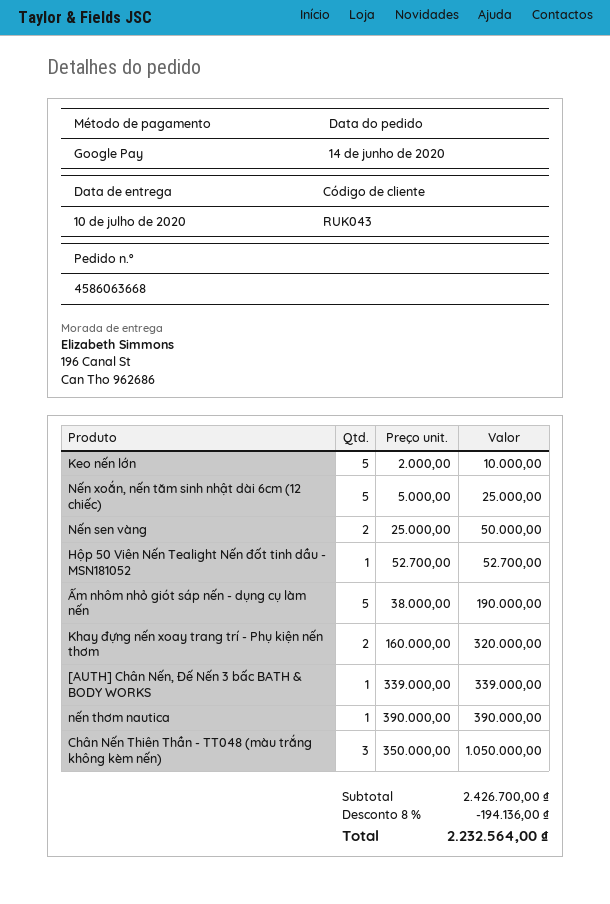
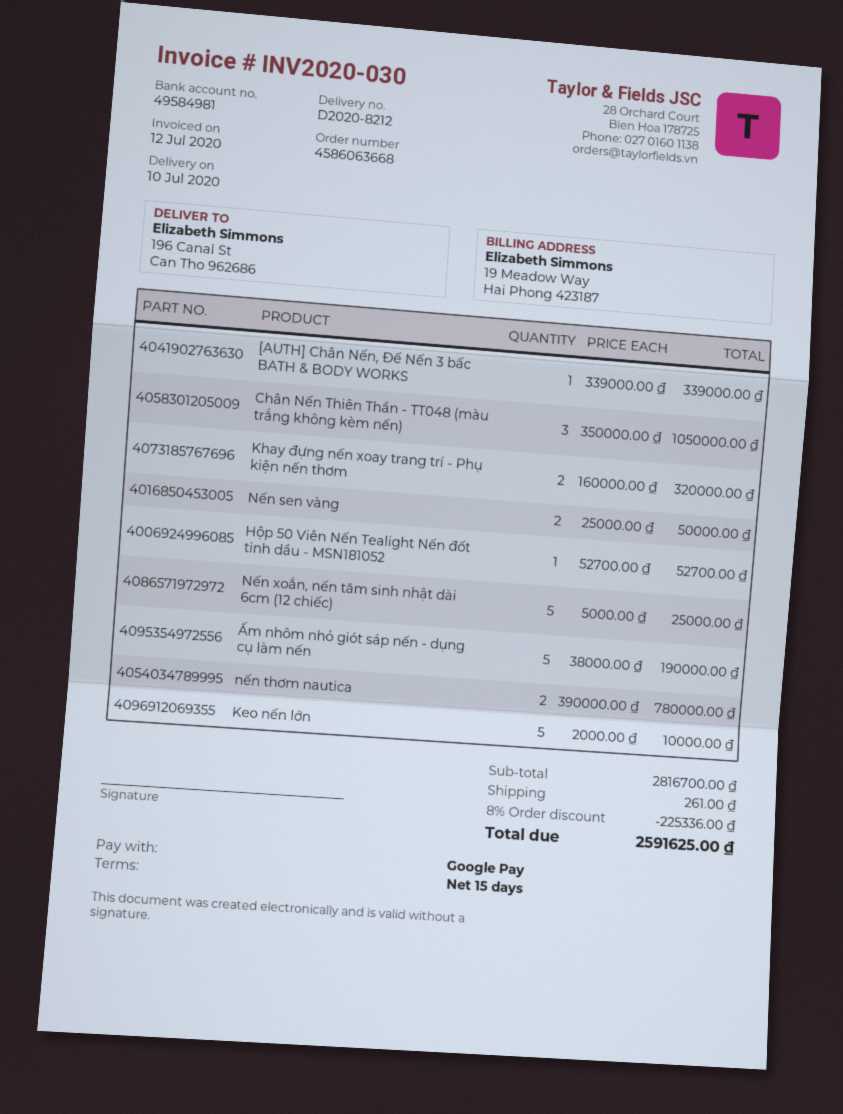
nến thơm nautica: 1 x 390000.00 = 390000.00 -> 2 x 390000.00 = 780000.00
subtotal: 2426700.00 -> 2816700.00
discount: 8% = 194136.00 -> 8% = 225336.00
shipping: none -> 261.00
total: 2232564.00 -> 2591625.00

